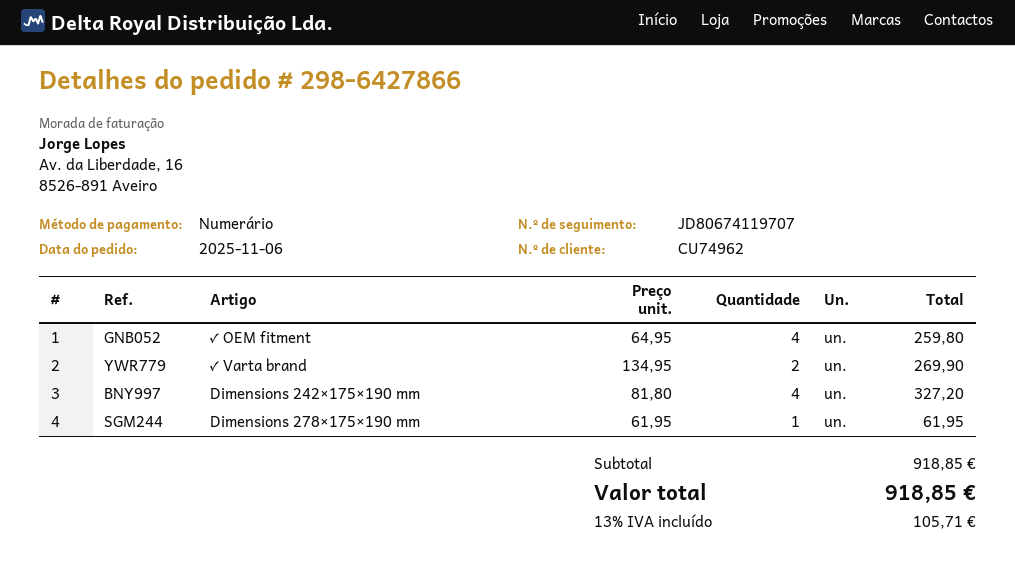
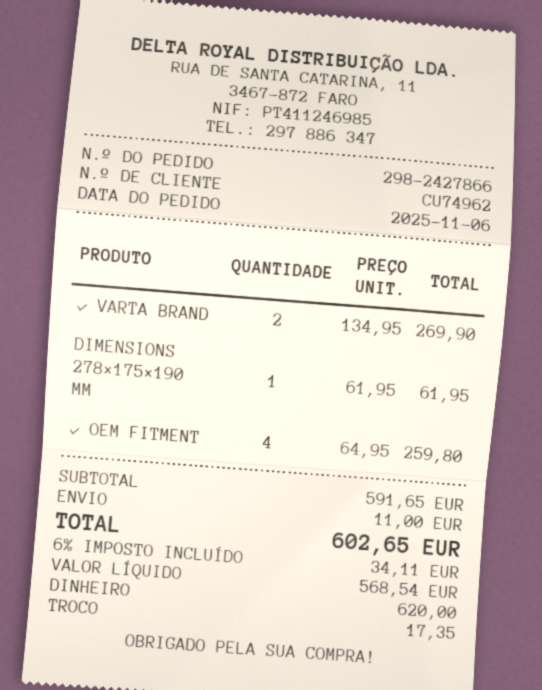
order number: 298-6427866 -> 298-2427866
Dimensions 242×175×190 mm: 4 x 81.80 = 327.20 -> none
subtotal: 918.85 -> 591.65
shipping: none -> 11.00
tax: 13% = 105.71 -> 6% = 34.11
total: 918.85 -> 602.65

